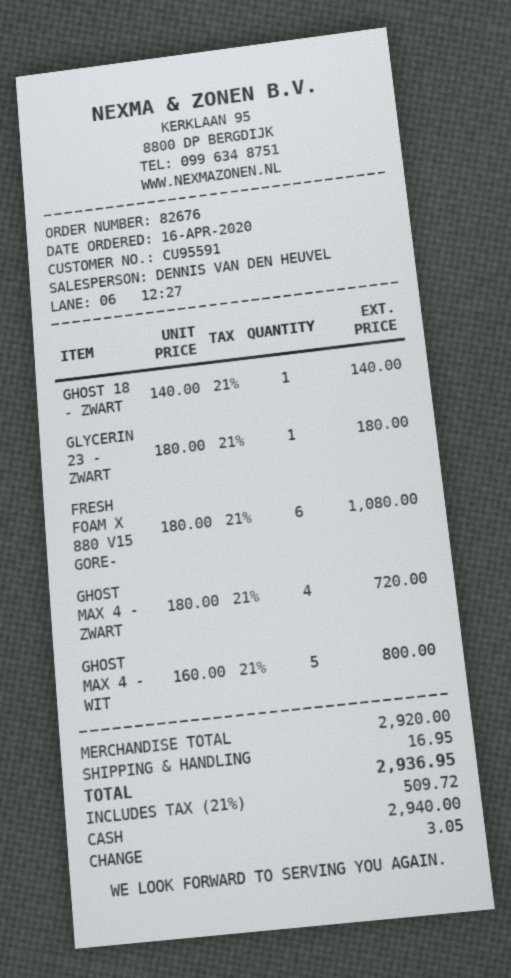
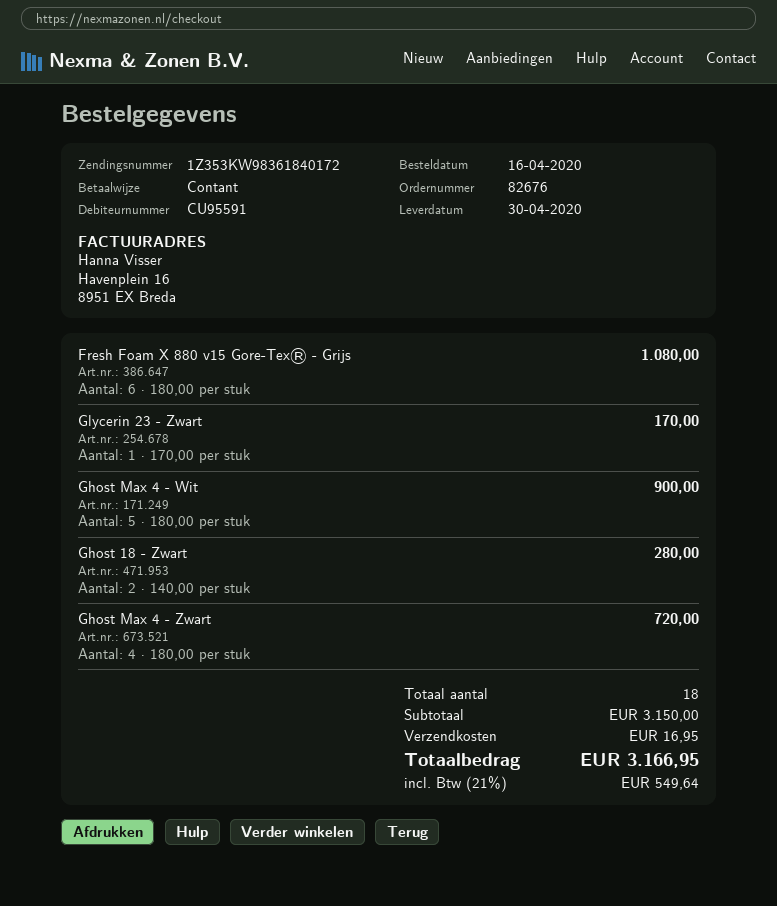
GHOST 18 - ZWART: 1 x 140.00 = 140.00 -> 2 x 140.00 = 280.00
GLYCERIN 23 - ZWART: 1 x 180.00 = 180.00 -> 1 x 170.00 = 170.00
GHOST MAX 4 - WIT: 5 x 160.00 = 800.00 -> 5 x 180.00 = 900.00
subtotal: 2920.00 -> 3150.00
tax: 21% = 509.72 -> 21% = 549.64
total: 2936.95 -> 3166.95

